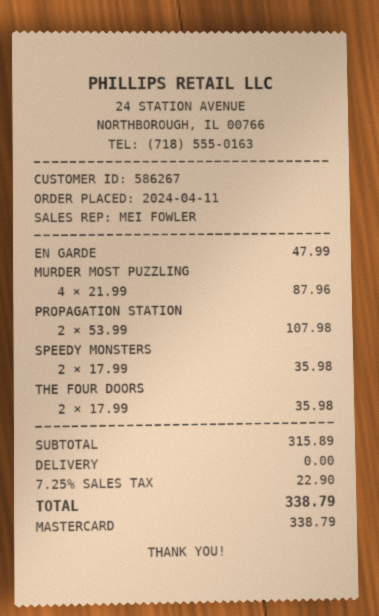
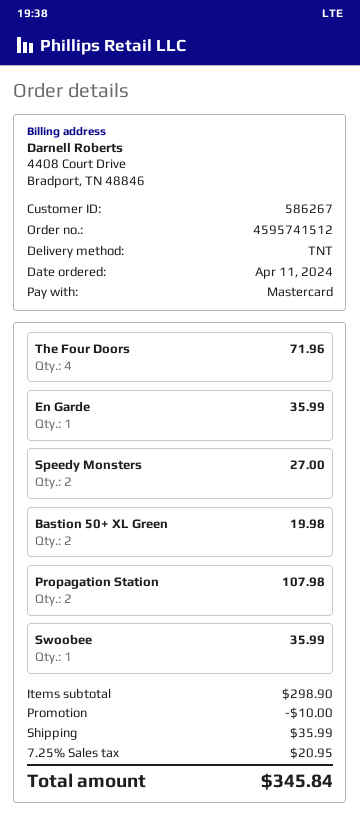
EN GARDE: 1 for 47.99 -> 1 for 35.99
MURDER MOST PUZZLING: 4 for 87.96 -> none
SPEEDY MONSTERS: 2 for 35.98 -> 2 for 27.00
THE FOUR DOORS: 2 for 35.98 -> 4 for 71.96
Bastion 50+ XL Green: none -> 2 for 19.98
Swoobee: none -> 1 for 35.99
subtotal: 315.89 -> 298.90
discount: none -> 10.00
shipping: 0.00 -> 35.99
tax: 7.25% = 22.90 -> 7.25% = 20.95
total: 338.79 -> 345.84

